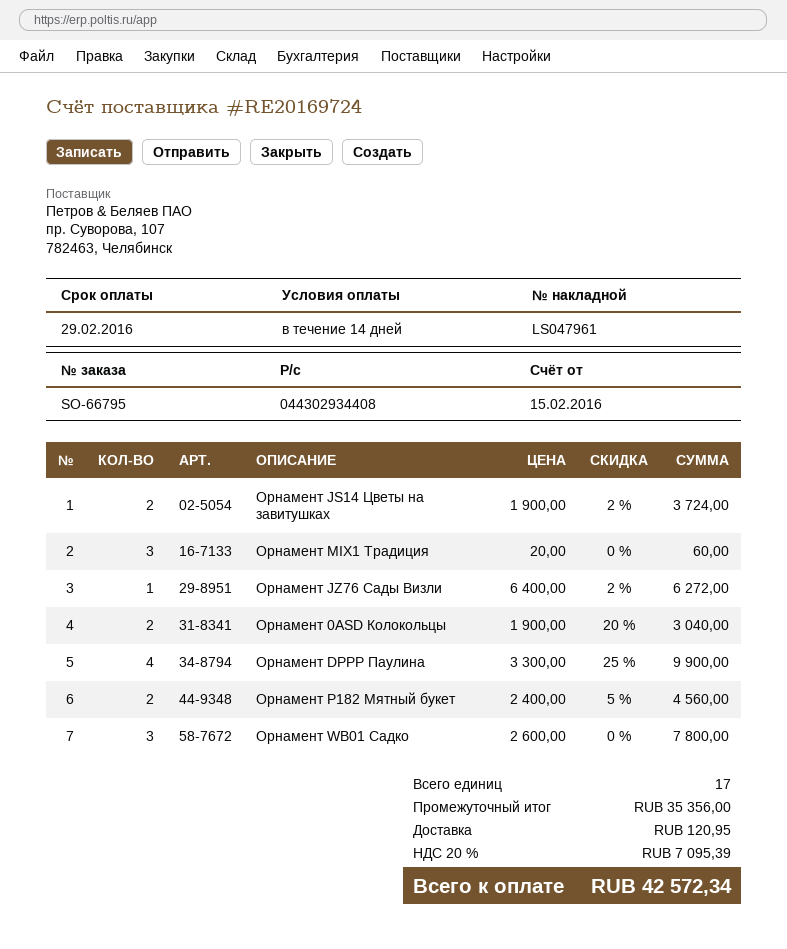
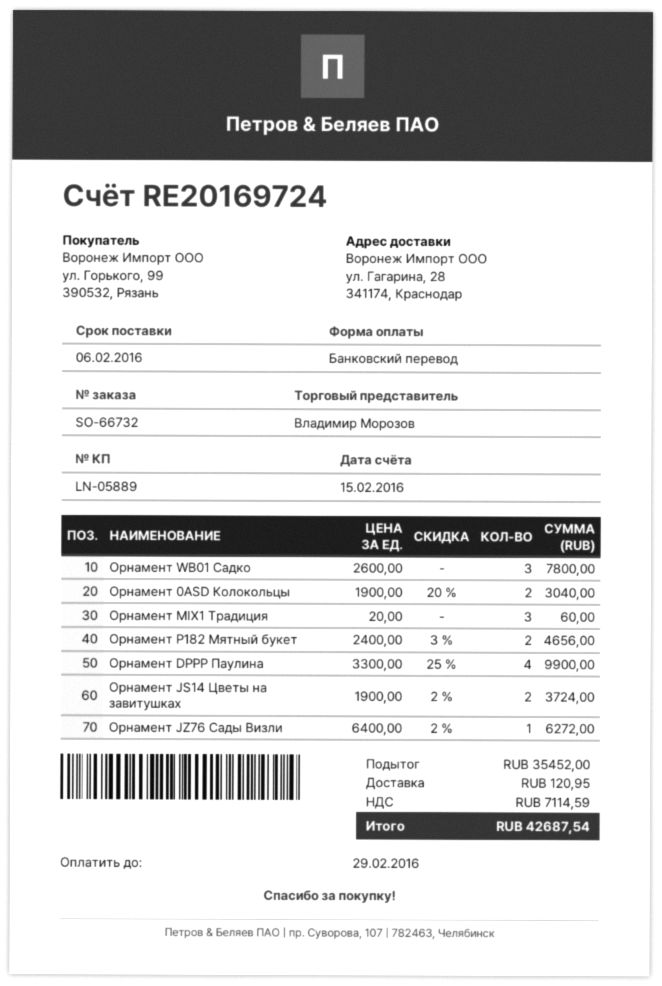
order number: SO-66795 -> SO-66732
Орнамент P182 Мятный букет: 2 x 2400.00 - 5% = 4560.00 -> 2 x 2400.00 - 3% = 4656.00
subtotal: 35356.00 -> 35452.00
tax: 7095.39 -> 7114.59
total: 42572.34 -> 42687.54

